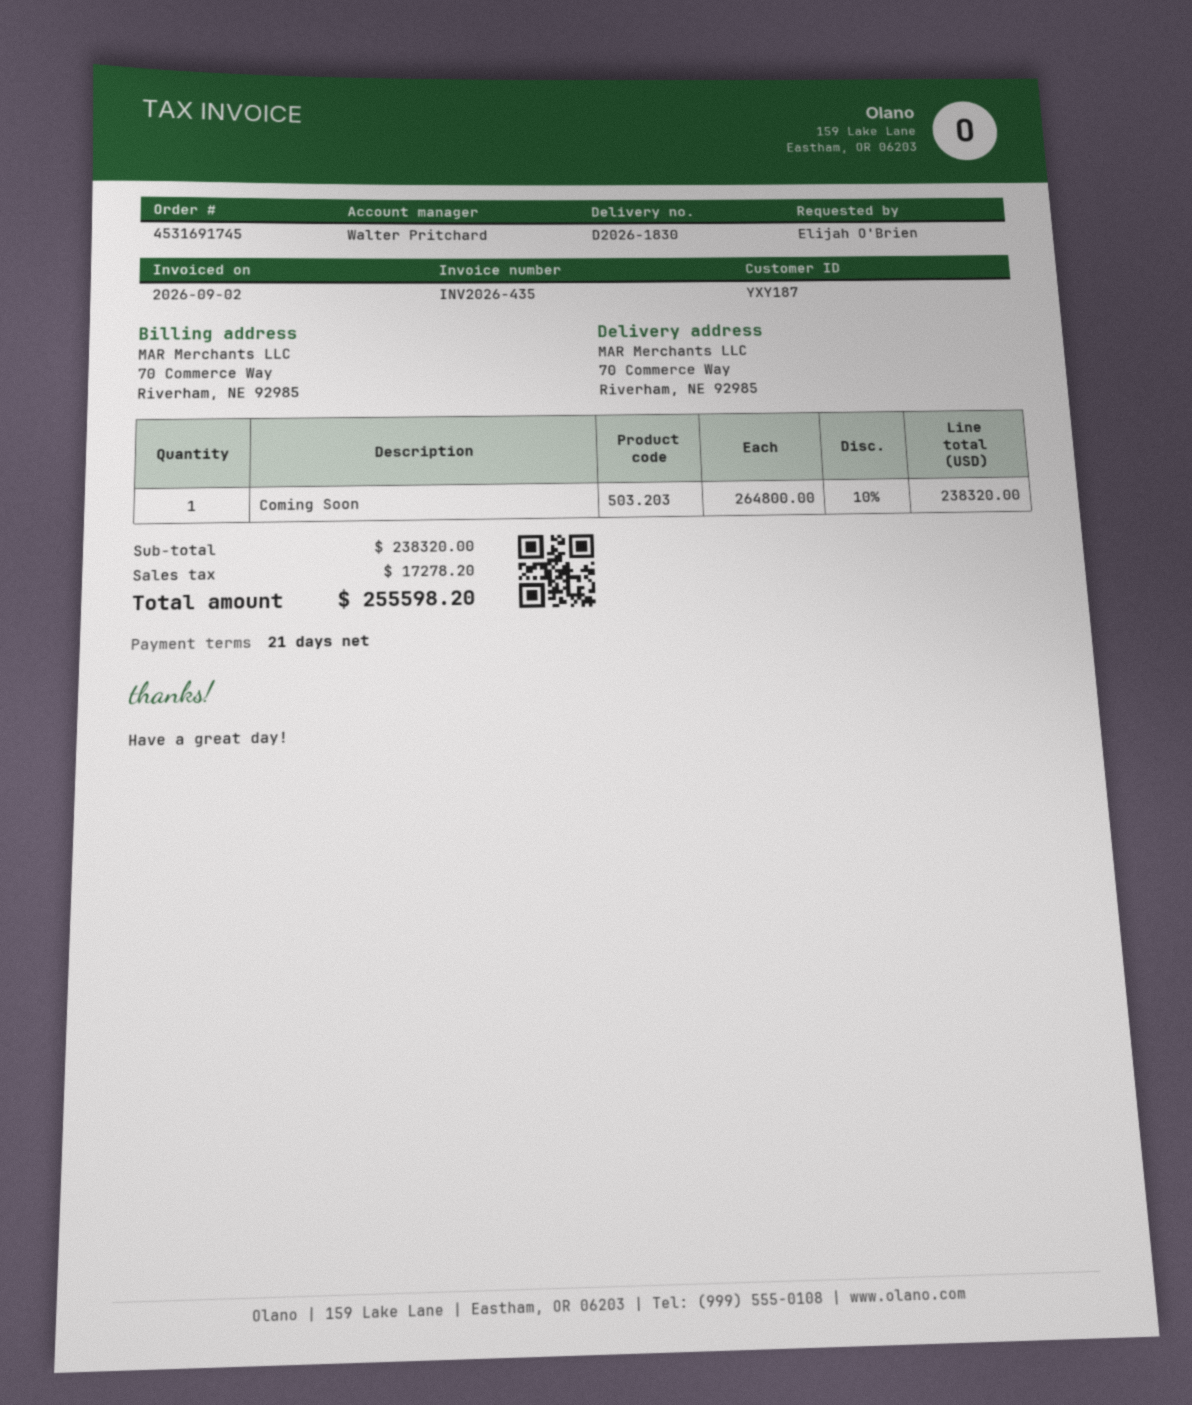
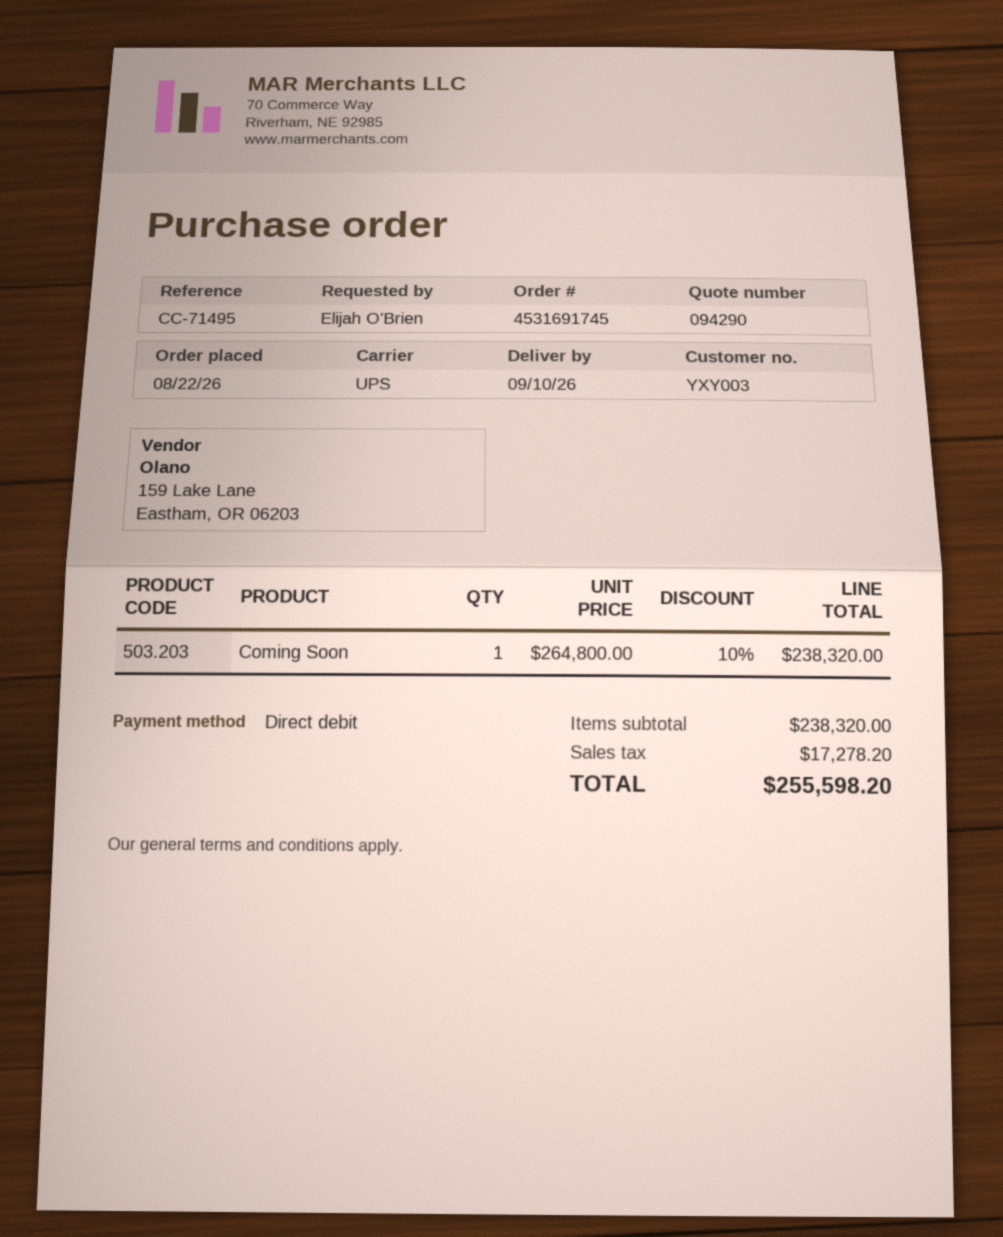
customer number: YXY187 -> YXY003

